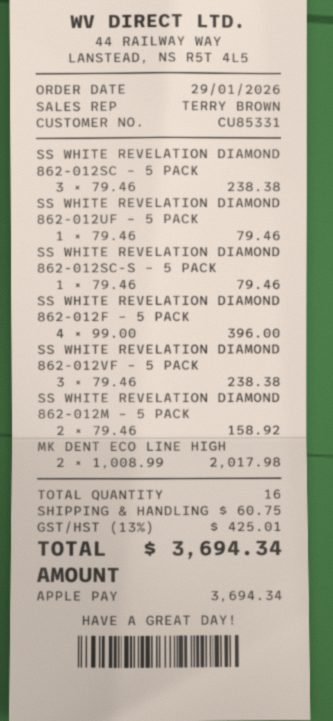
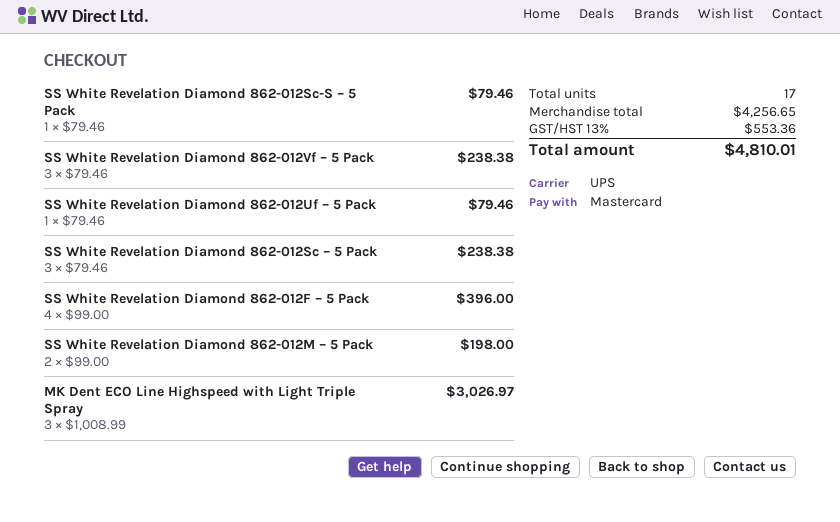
payment method: Apple Pay -> Mastercard
SS WHITE REVELATION DIAMOND 862-012M – 5 PACK: 2 x 79.46 = 158.92 -> 2 x 99.00 = 198.00
MK DENT ECO LINE HIGH: 2 x 1008.99 = 2017.98 -> 3 x 1008.99 = 3026.97
total quantity: 16 -> 17
shipping: 60.75 -> none
tax: 13% = 425.01 -> 13% = 553.36
total: 3694.34 -> 4810.01

